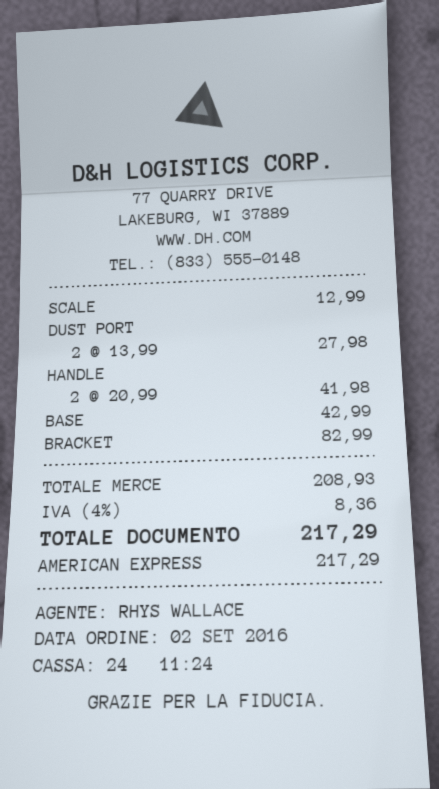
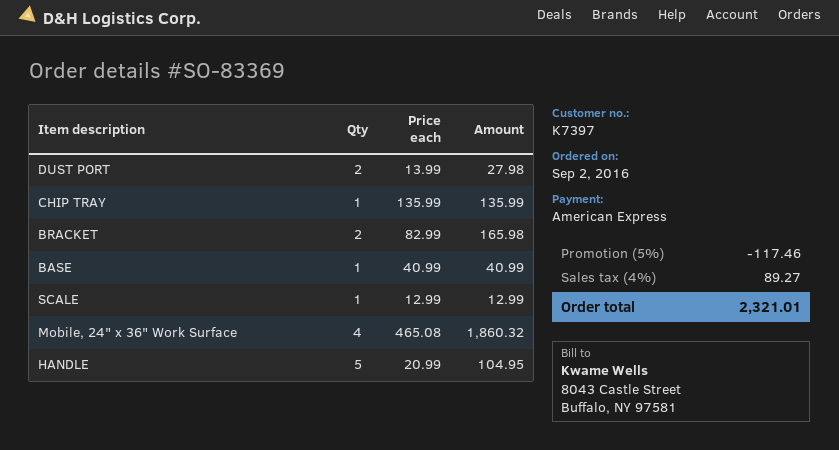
HANDLE: 2 x 20.99 = 41.98 -> 5 x 20.99 = 104.95
BASE: 1 x 42.99 = 42.99 -> 1 x 40.99 = 40.99
BRACKET: 1 x 82.99 = 82.99 -> 2 x 82.99 = 165.98
CHIP TRAY: none -> 1 x 135.99 = 135.99
Mobile, 24" x 36" Work Surface: none -> 4 x 465.08 = 1860.32
discount: none -> 5% = 117.46
tax: 4% = 8.36 -> 4% = 89.27
total: 217.29 -> 2321.01

